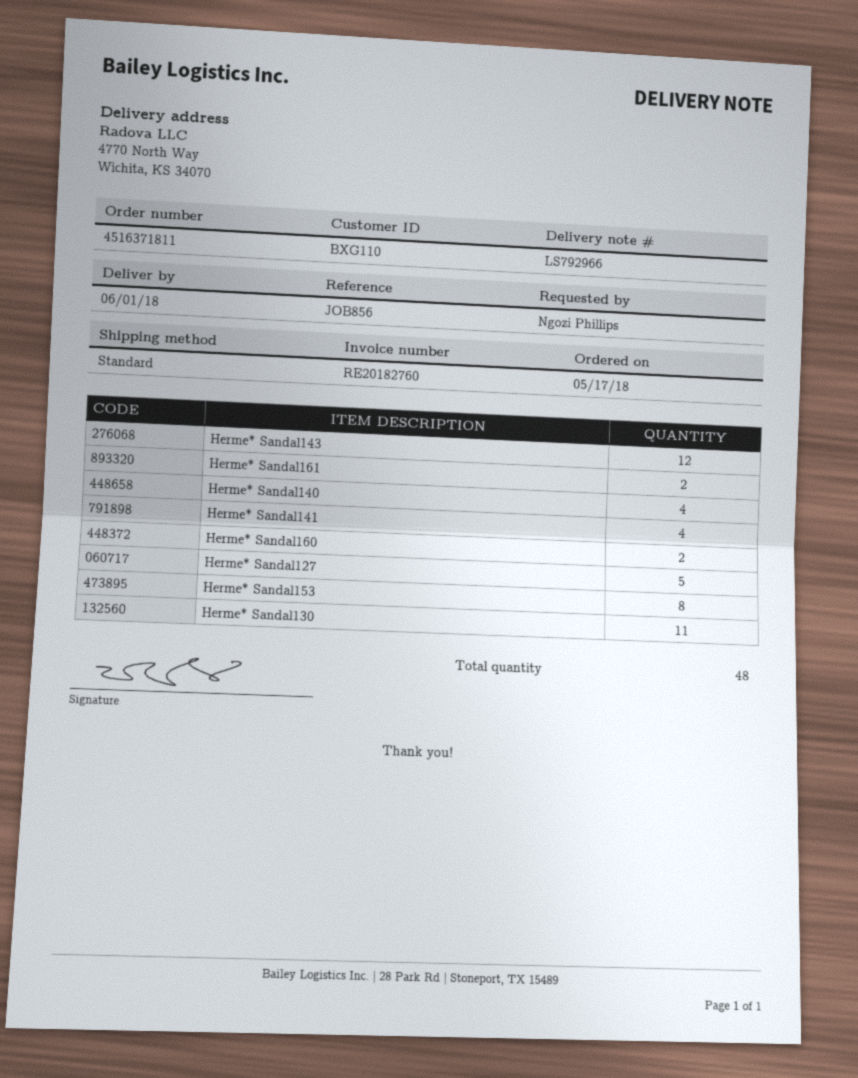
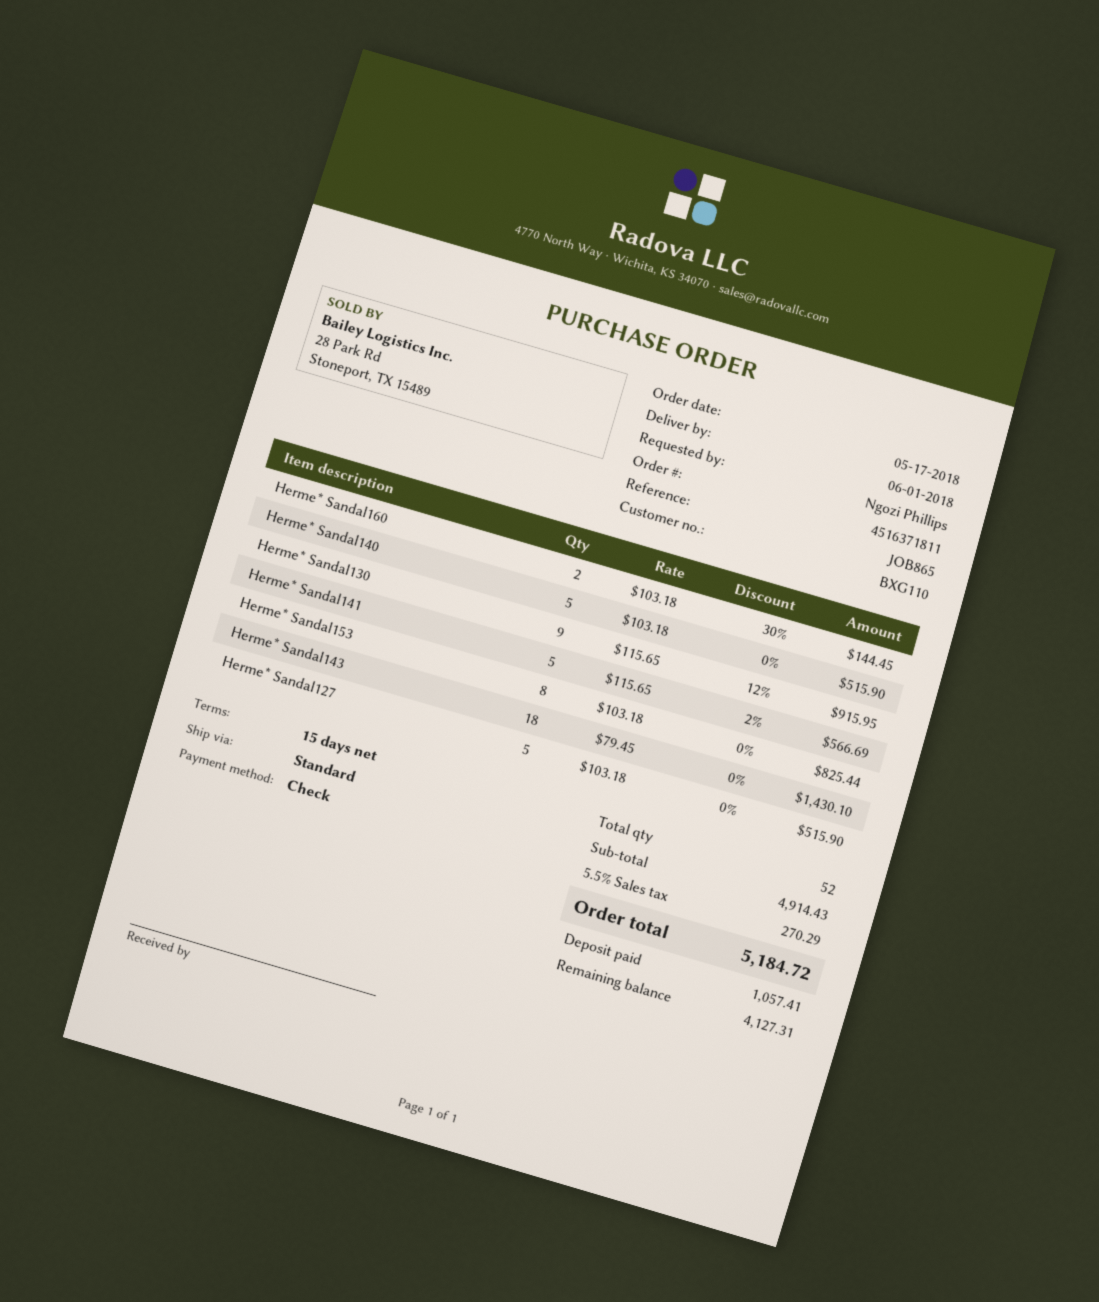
reference: JOB856 -> JOB865
Herme* Sandal143: 12 -> 18
Herme* Sandal161: 2 -> none
Herme* Sandal140: 4 -> 5
Herme* Sandal141: 4 -> 5
Herme* Sandal130: 11 -> 9
total quantity: 48 -> 52

